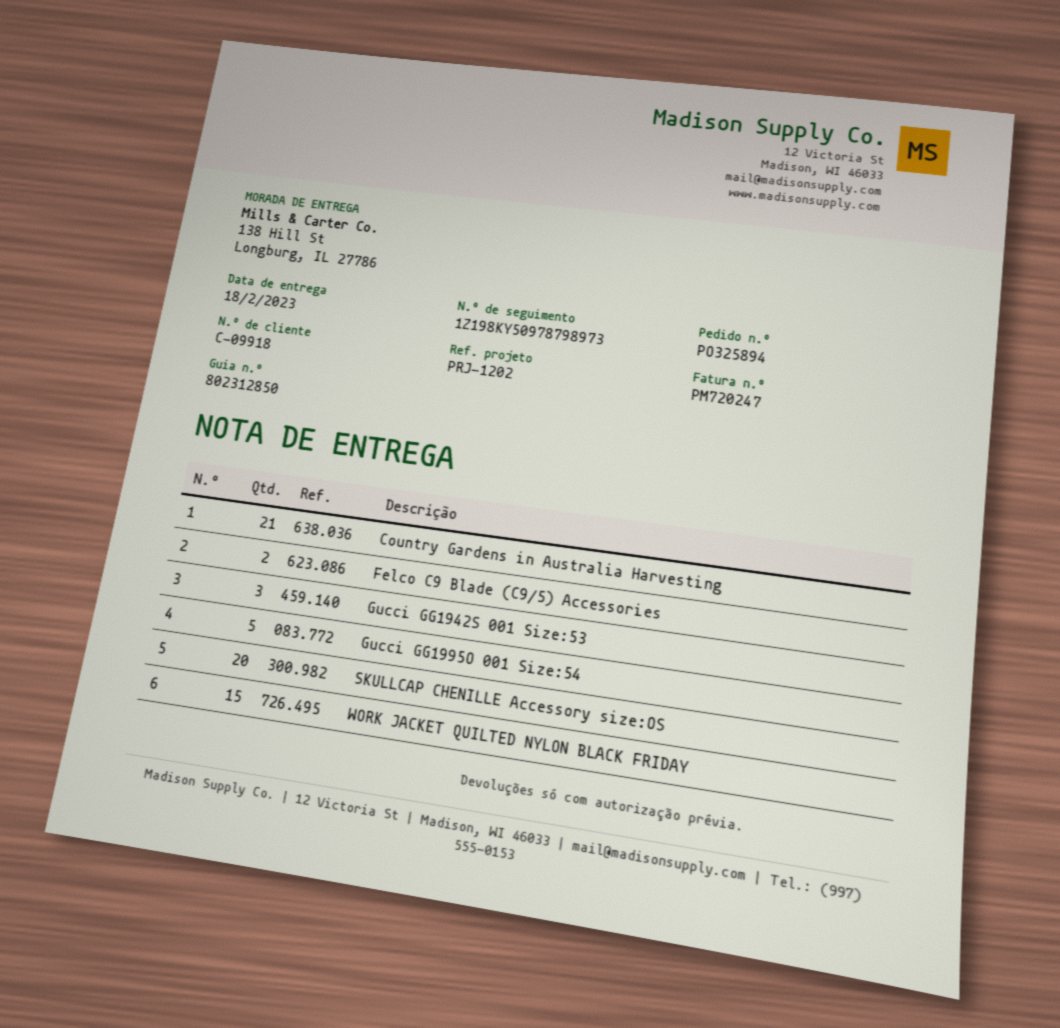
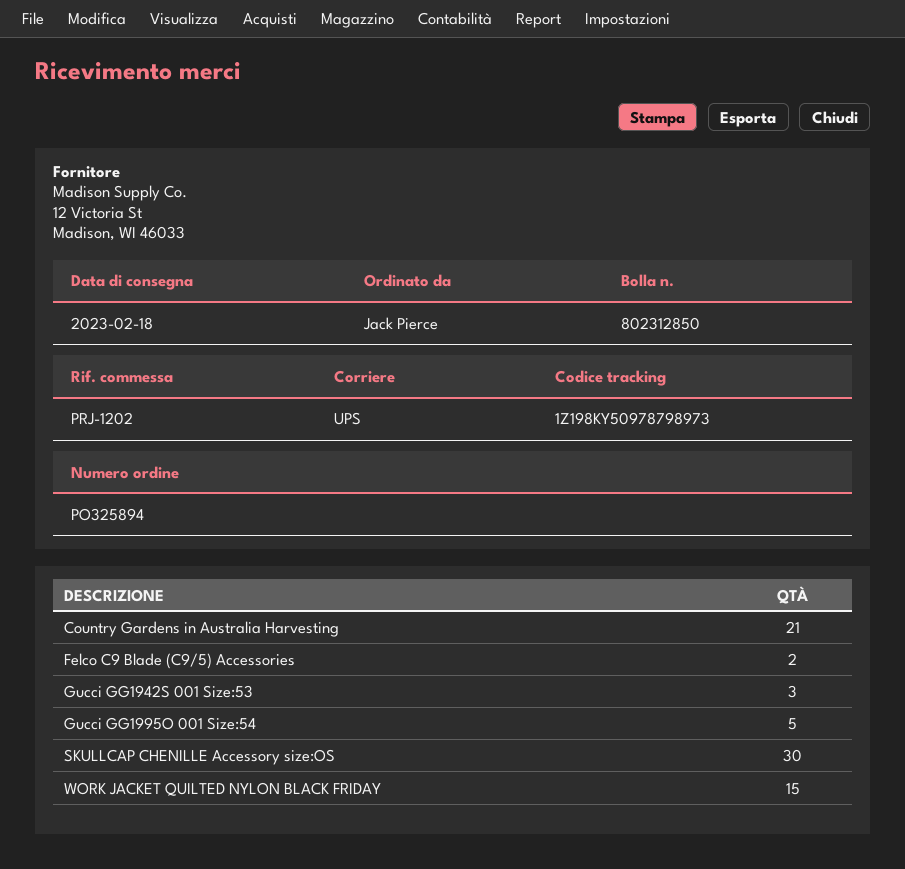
SKULLCAP CHENILLE Accessory size:OS: 20 -> 30

